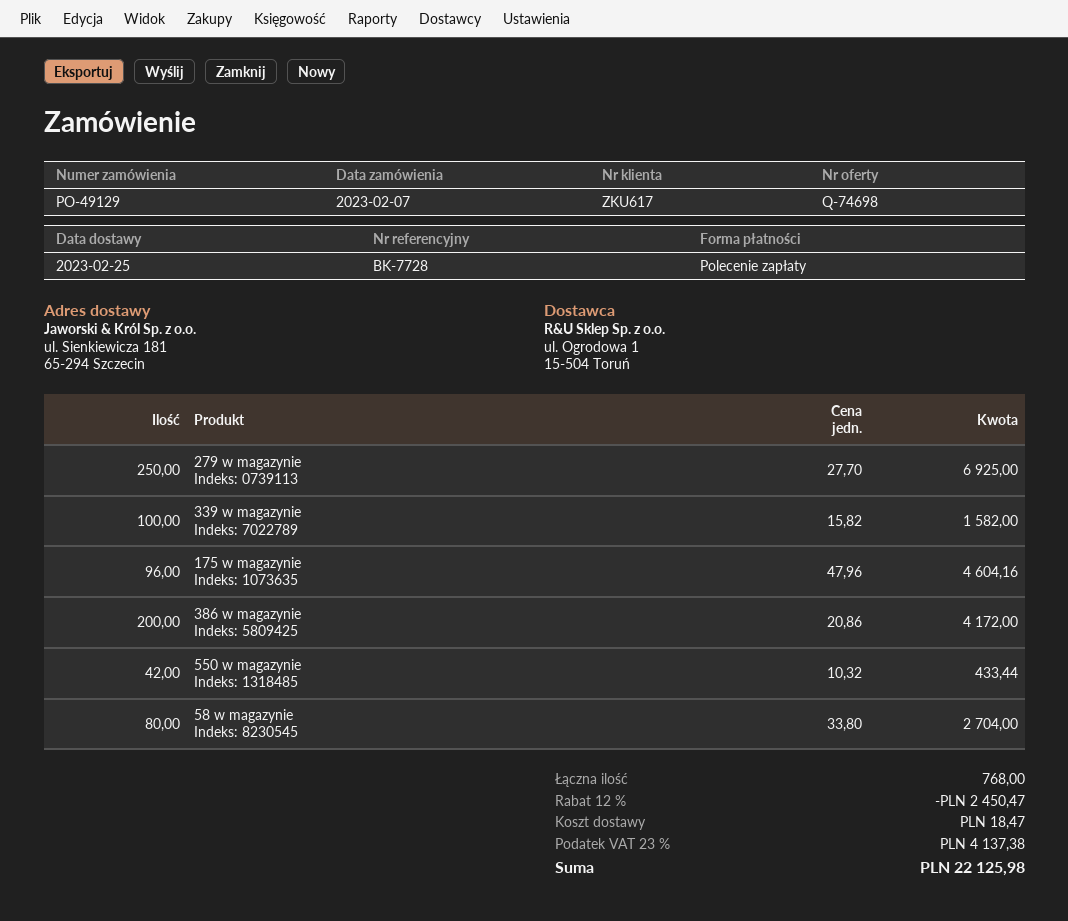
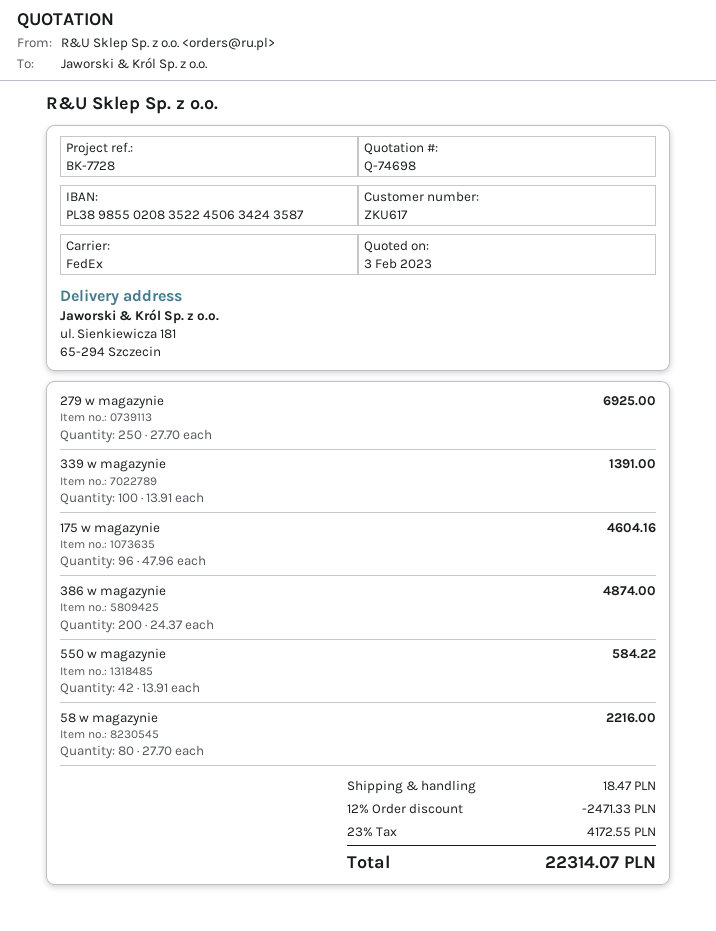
339 w magazynie: 100 x 15.82 = 1582.00 -> 100 x 13.91 = 1391.00
386 w magazynie: 200 x 20.86 = 4172.00 -> 200 x 24.37 = 4874.00
550 w magazynie: 42 x 10.32 = 433.44 -> 42 x 13.91 = 584.22
58 w magazynie: 80 x 33.80 = 2704.00 -> 80 x 27.70 = 2216.00
discount: 12% = 2450.47 -> 12% = 2471.33
tax: 23% = 4137.38 -> 23% = 4172.55
total: 22125.98 -> 22314.07

